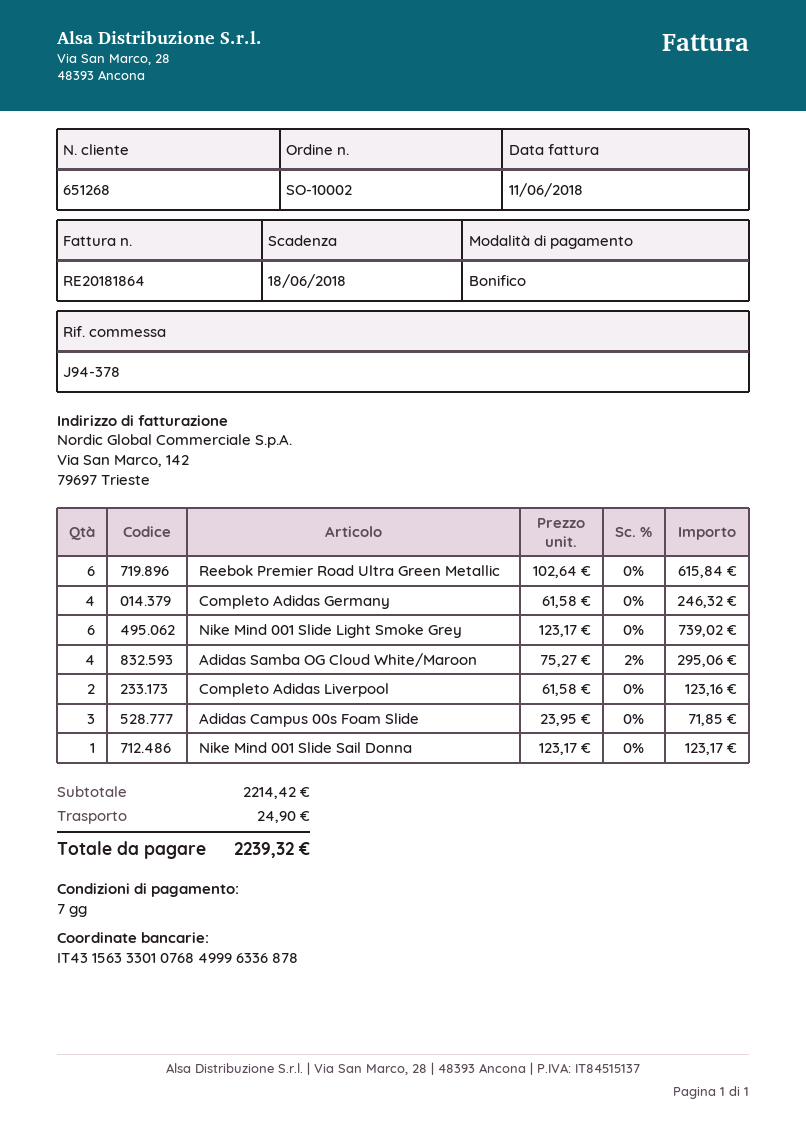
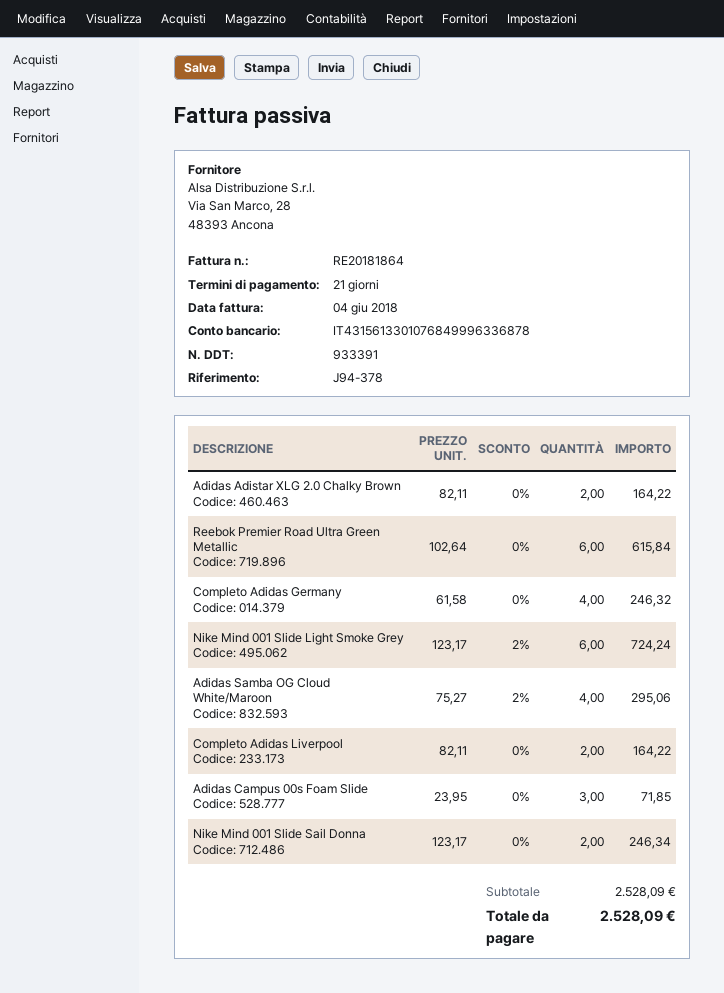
invoice date: 2018-06-11 -> 2018-06-04
payment terms: 7 days -> 21 days
bank account: IT4315633301076849996336878 -> IT4315613301076849996336878
Nike Mind 001 Slide Light Smoke Grey: 6 x 123.17 = 739.02 -> 6 x 123.17 - 2% = 724.24
Completo Adidas Liverpool: 2 x 61.58 = 123.16 -> 2 x 82.11 = 164.22
Nike Mind 001 Slide Sail Donna: 1 x 123.17 = 123.17 -> 2 x 123.17 = 246.34
Adidas Adistar XLG 2.0 Chalky Brown: none -> 2 x 82.11 = 164.22
subtotal: 2214.42 -> 2528.09
shipping: 24.90 -> none
total: 2239.32 -> 2528.09

